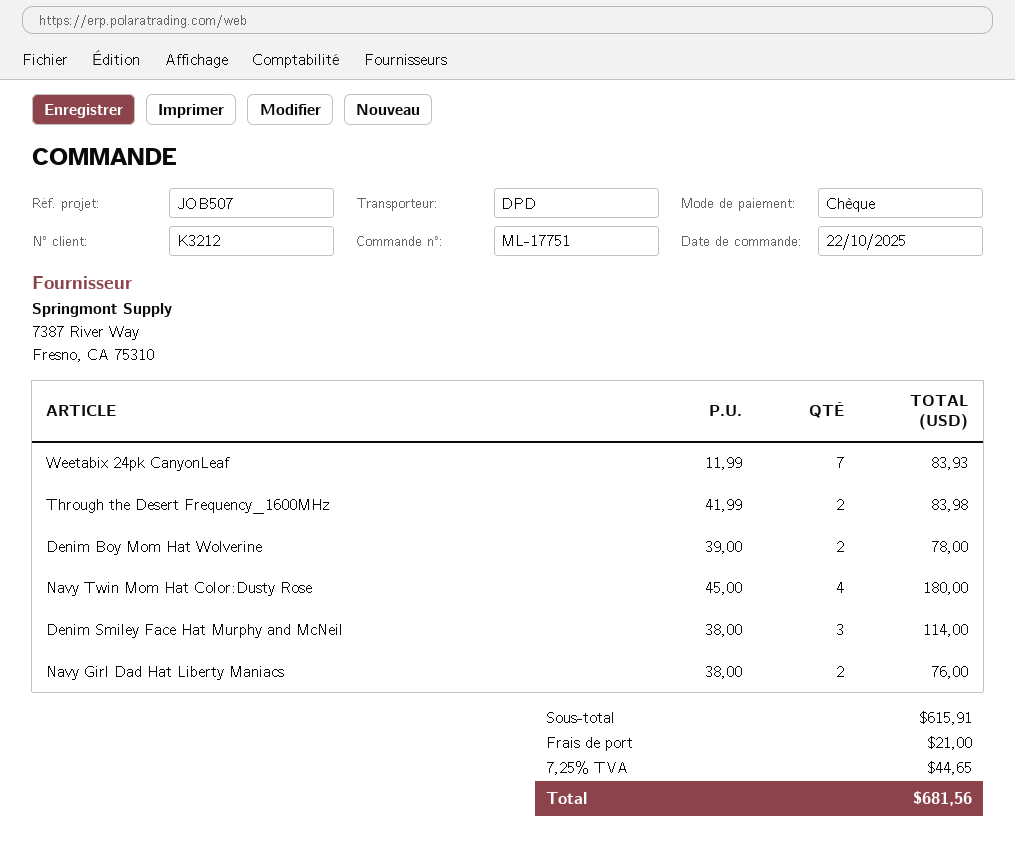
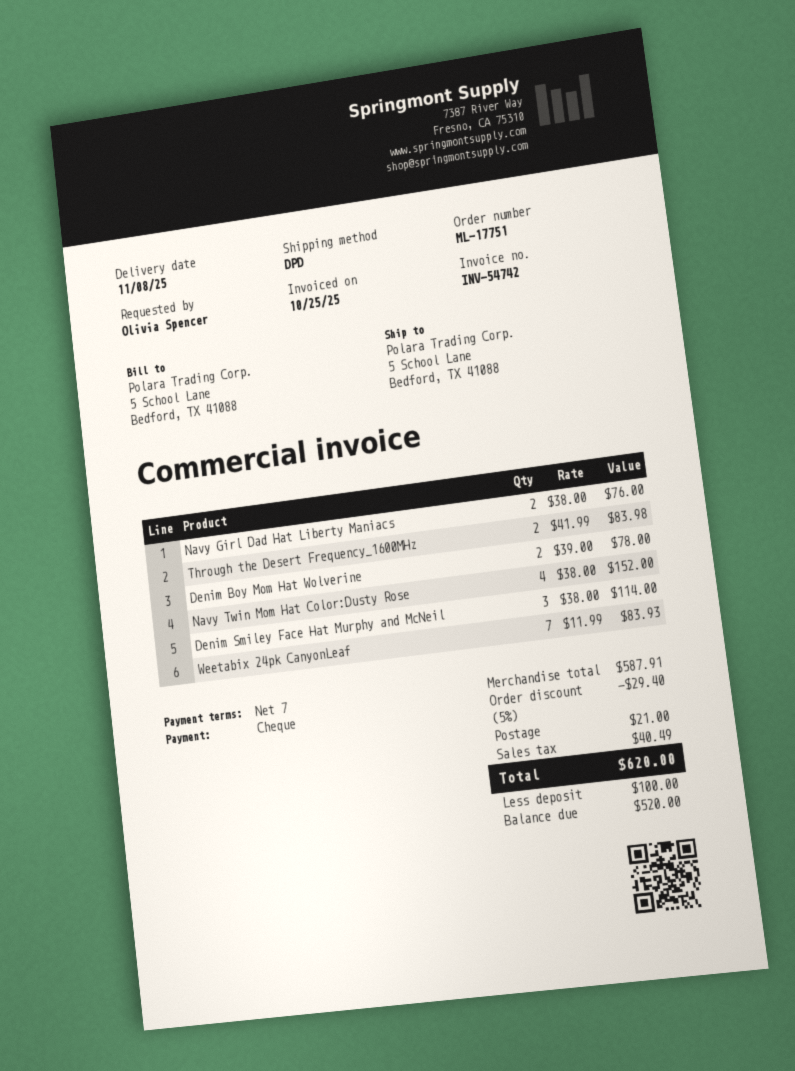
Navy Twin Mom Hat Color:Dusty Rose: 4 x 45.00 = 180.00 -> 4 x 38.00 = 152.00
subtotal: 615.91 -> 587.91
discount: none -> 5% = 29.40
tax: 44.65 -> 40.49
total: 681.56 -> 620.00

